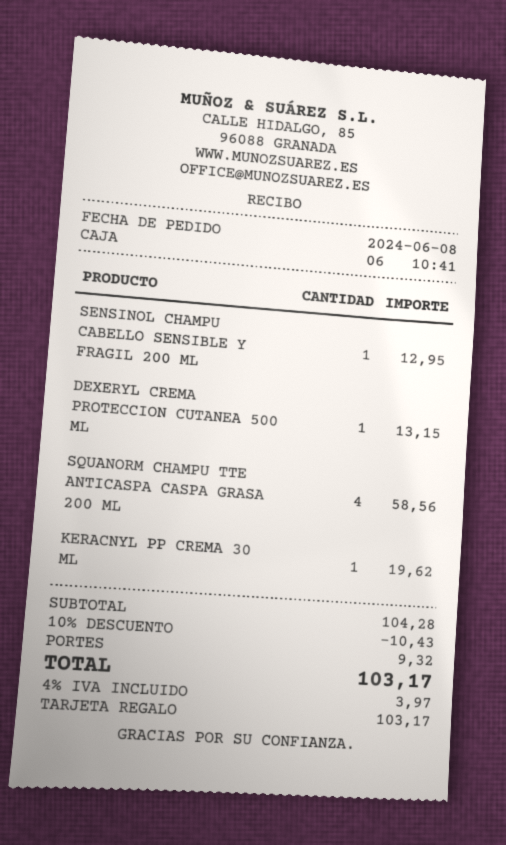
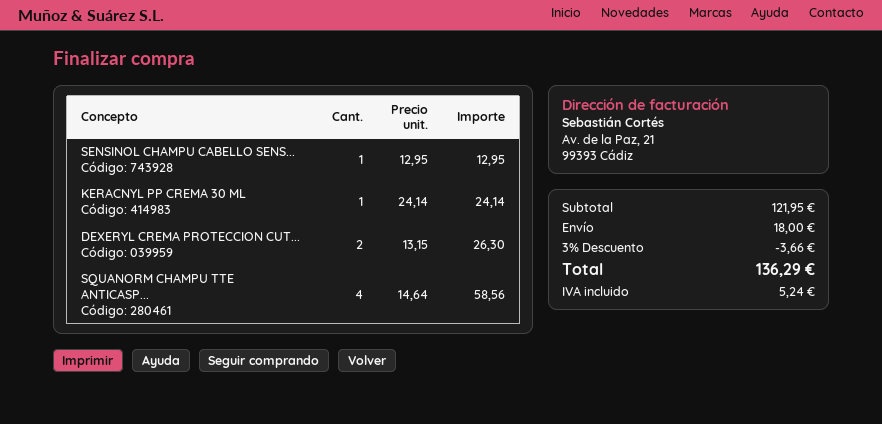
DEXERYL CREMA PROTECCION CUTANEA 500 ML: 1 for 13.15 -> 2 for 26.30
KERACNYL PP CREMA 30 ML: 1 for 19.62 -> 1 for 24.14
subtotal: 104.28 -> 121.95
discount: 10% = 10.43 -> 3% = 3.66
shipping: 9.32 -> 18.00
tax: 3.97 -> 5.24
total: 103.17 -> 136.29

